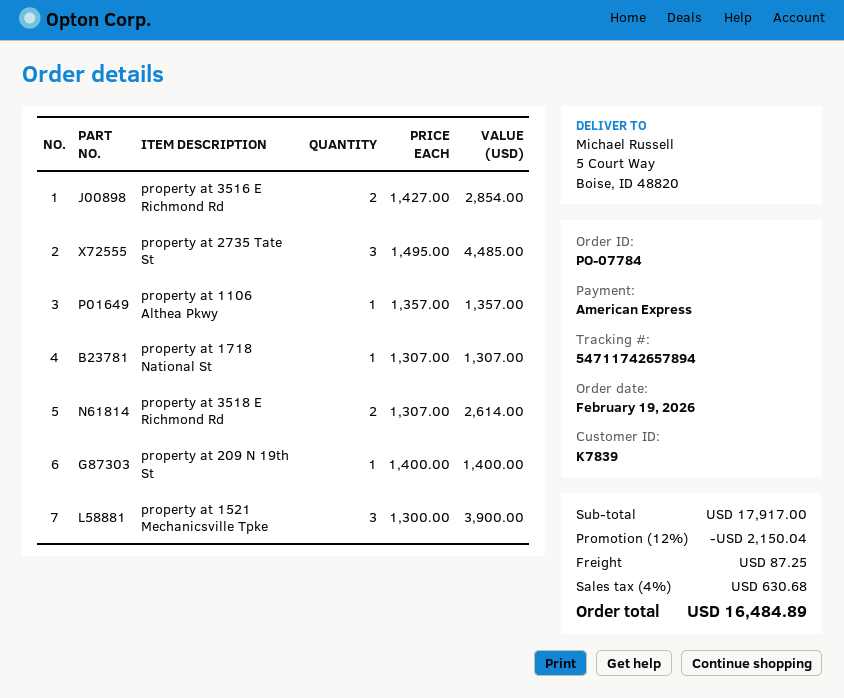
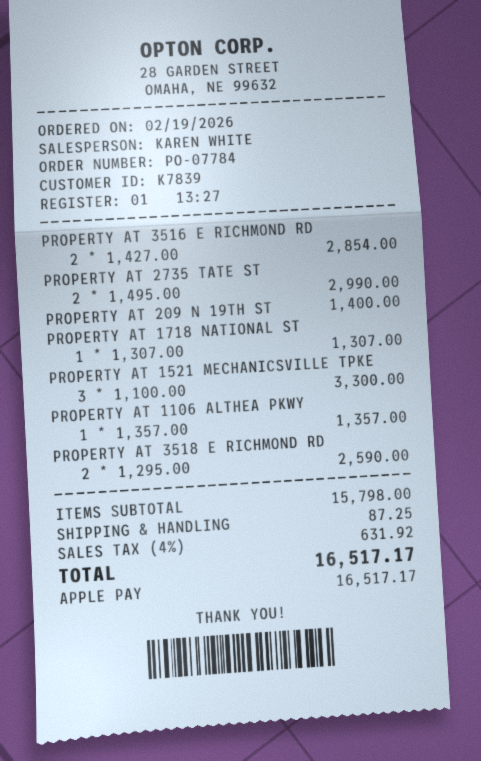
payment method: American Express -> Apple Pay
property at 2735 Tate St: 3 x 1495.00 = 4485.00 -> 2 x 1495.00 = 2990.00
property at 3518 E Richmond Rd: 2 x 1307.00 = 2614.00 -> 2 x 1295.00 = 2590.00
property at 1521 Mechanicsville Tpke: 3 x 1300.00 = 3900.00 -> 3 x 1100.00 = 3300.00
subtotal: 17917.00 -> 15798.00
discount: 12% = 2150.04 -> none
tax: 4% = 630.68 -> 4% = 631.92
total: 16484.89 -> 16517.17

